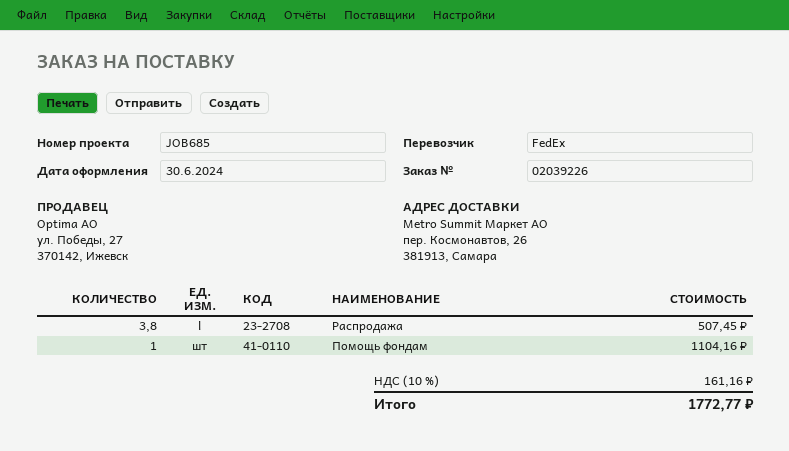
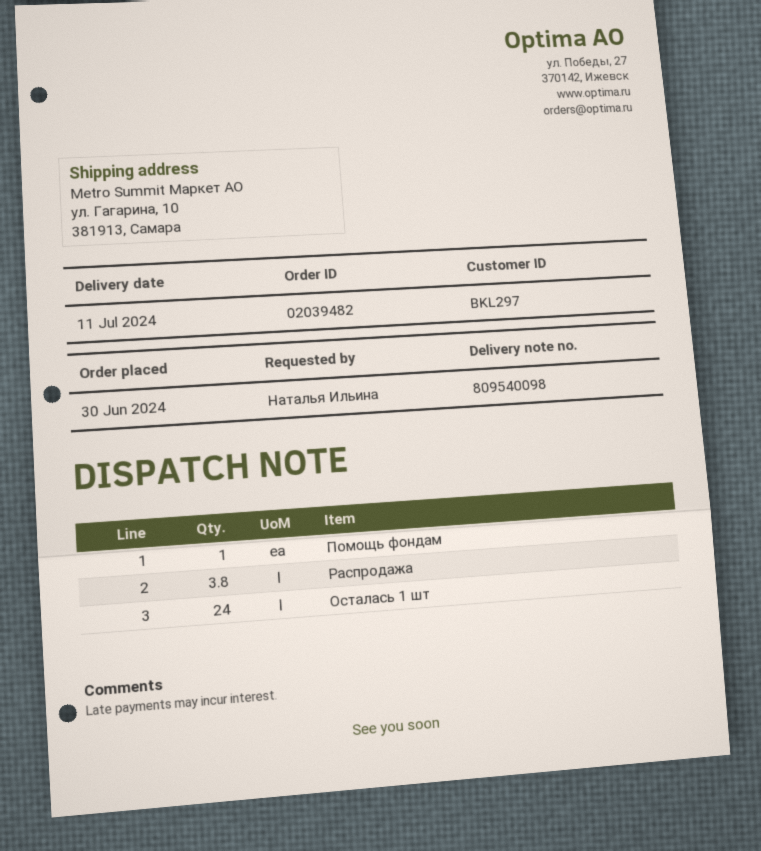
order number: 02039226 -> 02039482
ship to: пер. Космонавтов, 26, 381913, Самара -> ул. Гагарина, 10, 381913, Самара
Осталась 1 шт: none -> 24

